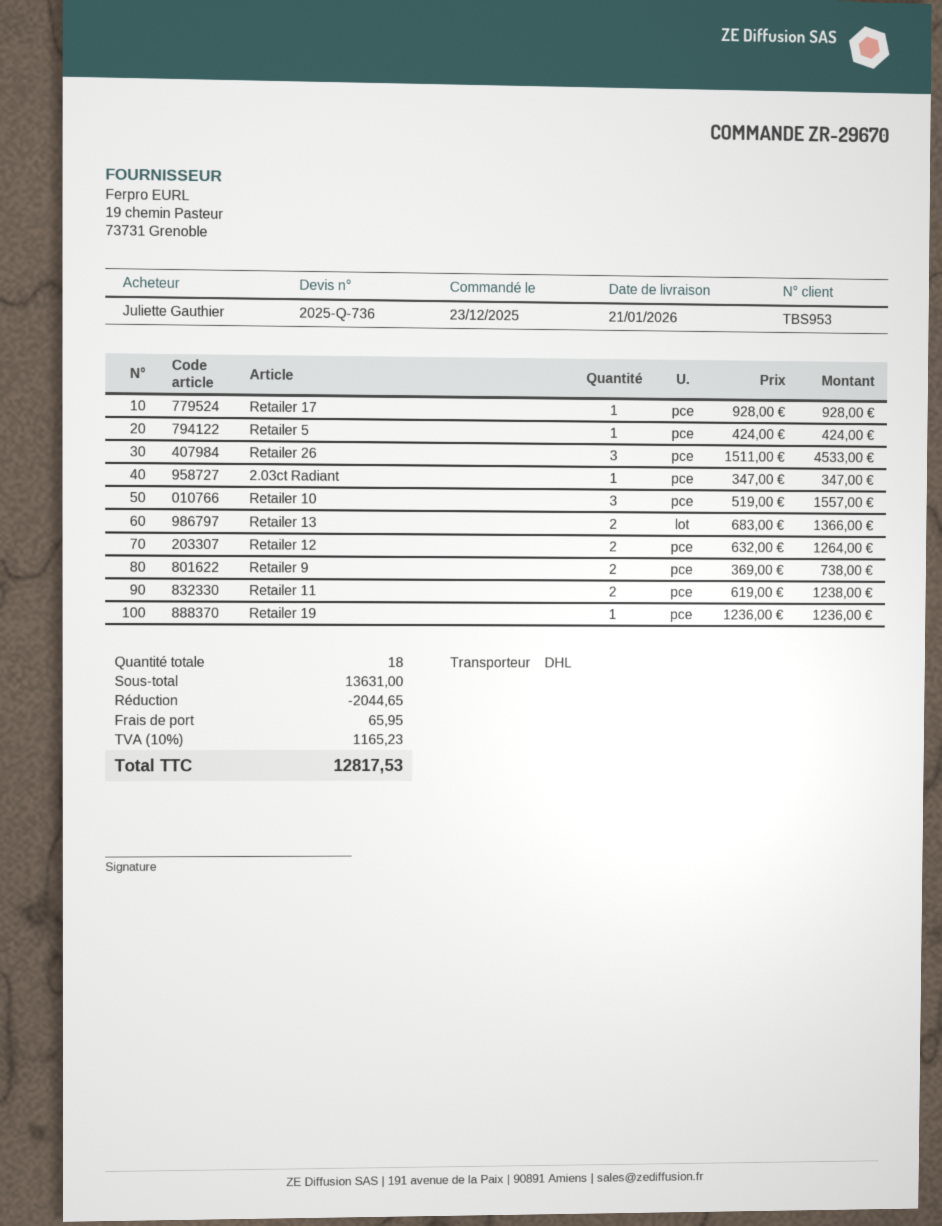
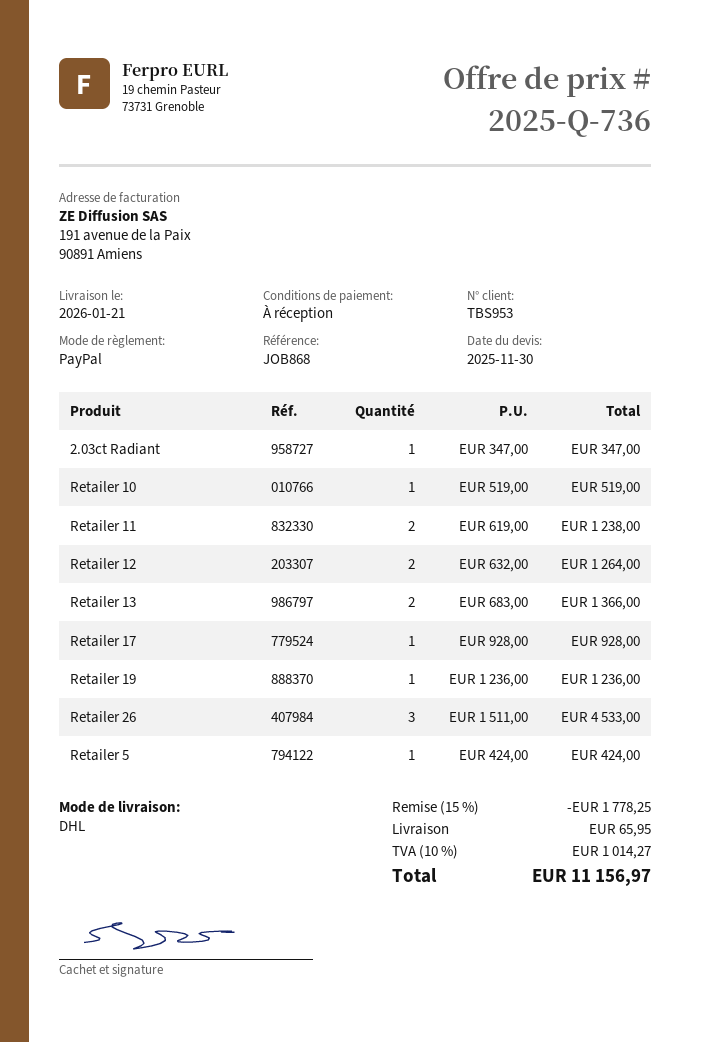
Retailer 10: 3 x 519.00 = 1557.00 -> 1 x 519.00 = 519.00
Retailer 9: 2 x 369.00 = 738.00 -> none
discount: 2044.65 -> 1778.25
tax: 10% = 1165.23 -> 10% = 1014.27
total: 12817.53 -> 11156.97

